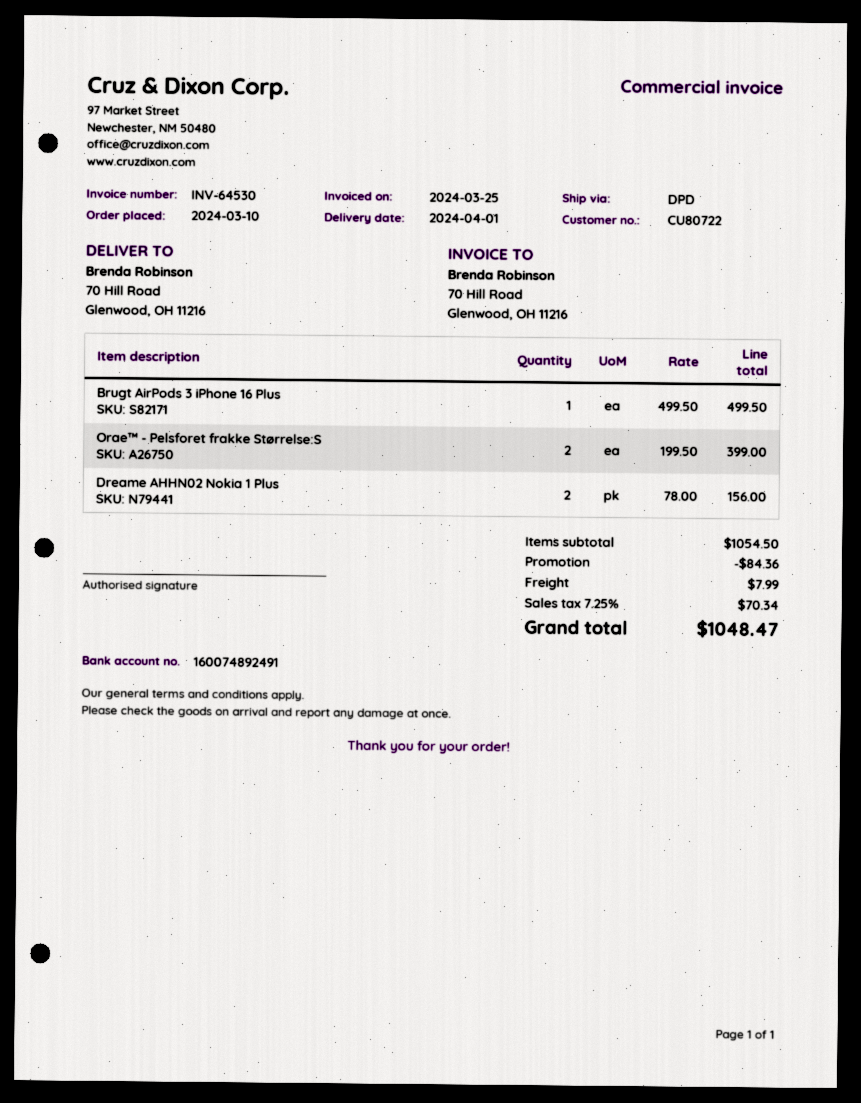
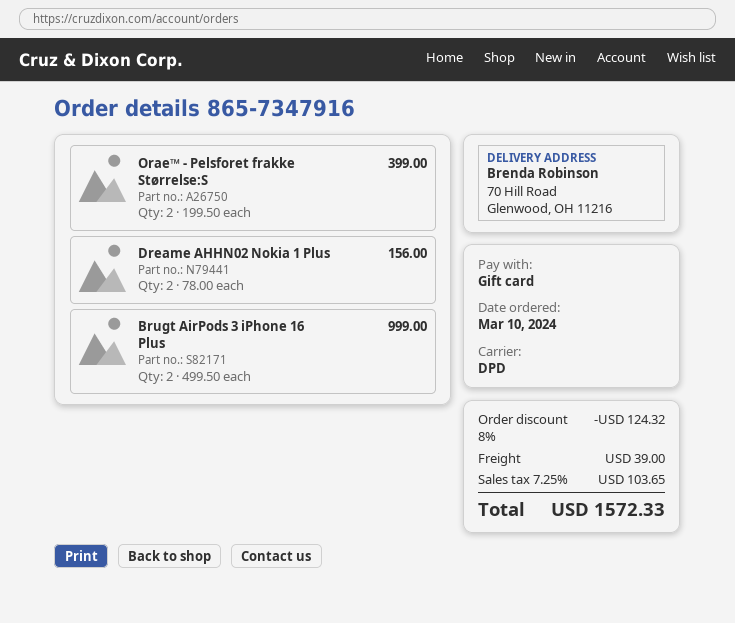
Brugt AirPods 3 iPhone 16 Plus: 1 x 499.50 = 499.50 -> 2 x 499.50 = 999.00
discount: 84.36 -> 124.32
shipping: 7.99 -> 39.00
tax: 7.25% = 70.34 -> 7.25% = 103.65
total: 1048.47 -> 1572.33

